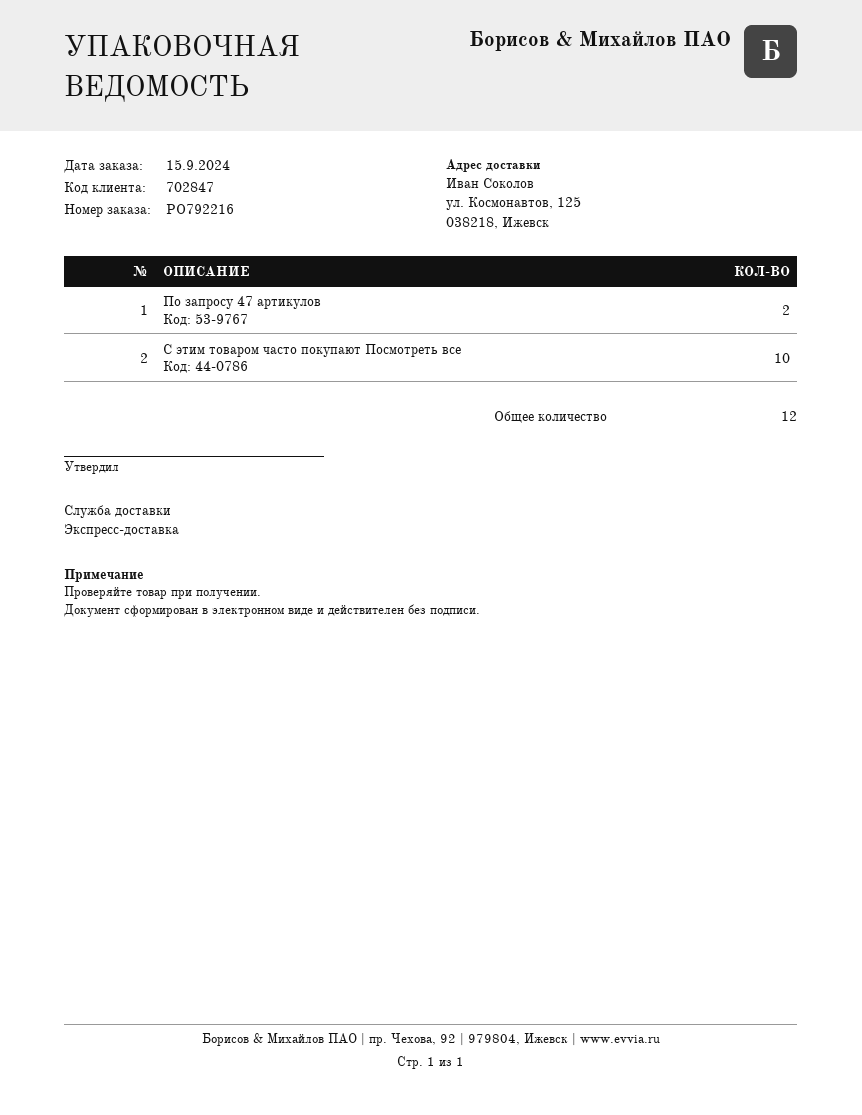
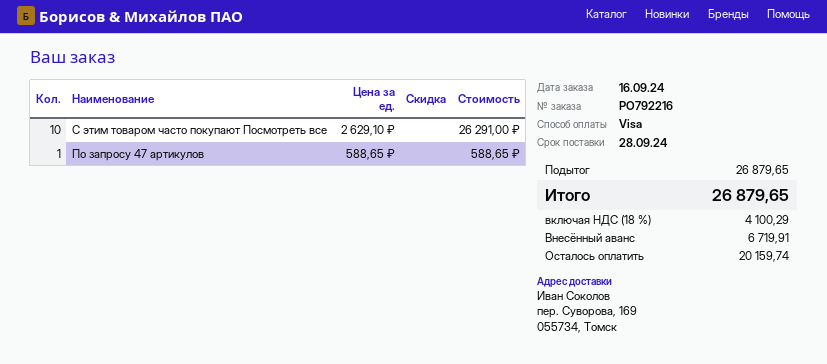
order date: 2024-09-15 -> 2024-09-16
ship to: ул. Космонавтов, 125, 038218, Ижевск -> пер. Суворова, 169, 055734, Томск
По запросу 47 артикулов: 2 -> 1

